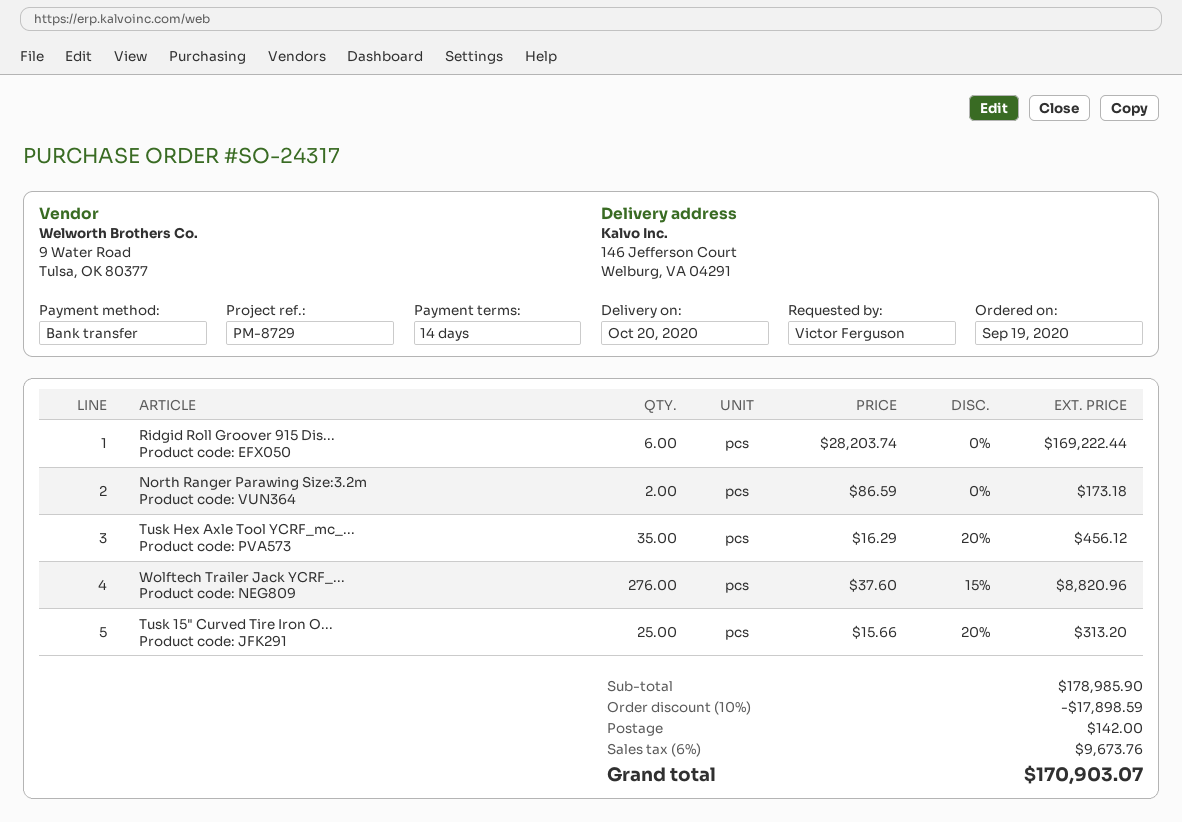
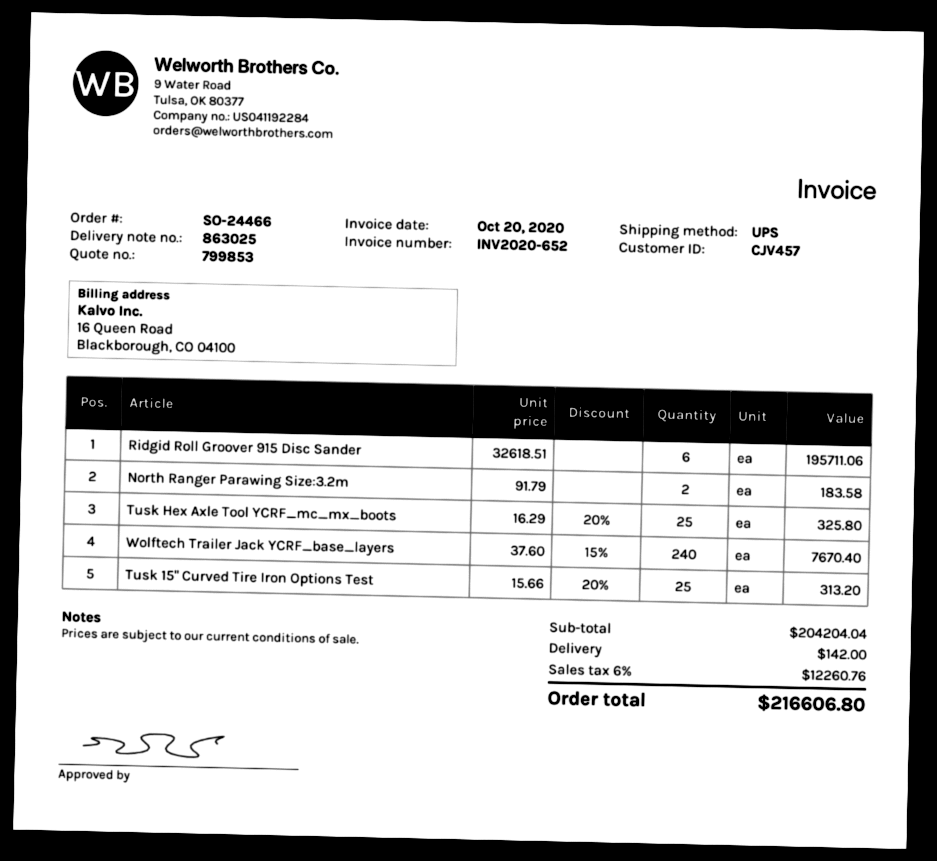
order number: SO-24317 -> SO-24466
Ridgid Roll Groover 915 Dis...: 6 x 28203.74 = 169222.44 -> 6 x 32618.51 = 195711.06
North Ranger Parawing Size:3.2m: 2 x 86.59 = 173.18 -> 2 x 91.79 = 183.58
Tusk Hex Axle Tool YCRF_mc_...: 35 x 16.29 - 20% = 456.12 -> 25 x 16.29 - 20% = 325.80
Wolftech Trailer Jack YCRF_...: 276 x 37.60 - 15% = 8820.96 -> 240 x 37.60 - 15% = 7670.40
subtotal: 178985.90 -> 204204.04
discount: 10% = 17898.59 -> none
tax: 6% = 9673.76 -> 6% = 12260.76
total: 170903.07 -> 216606.80

